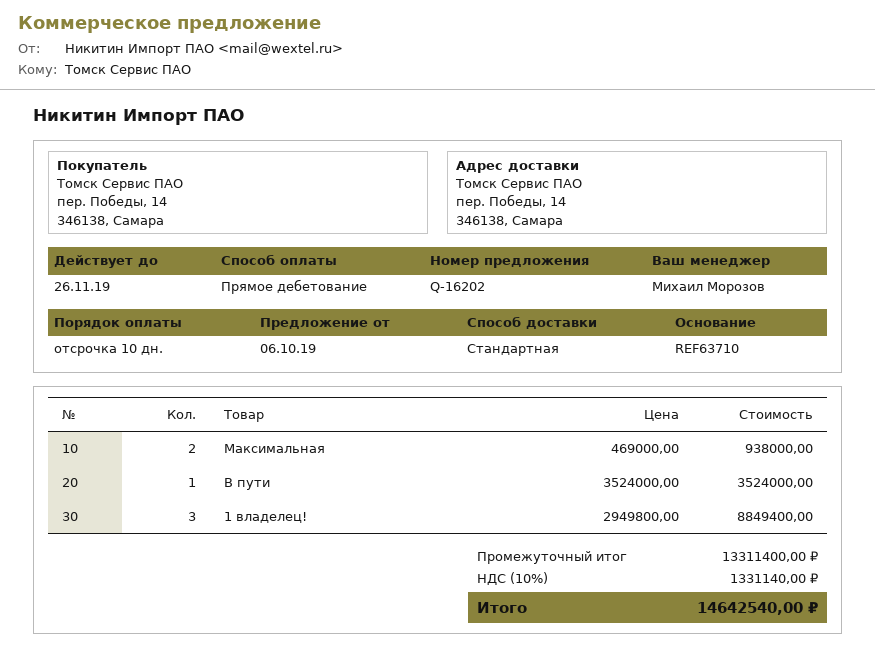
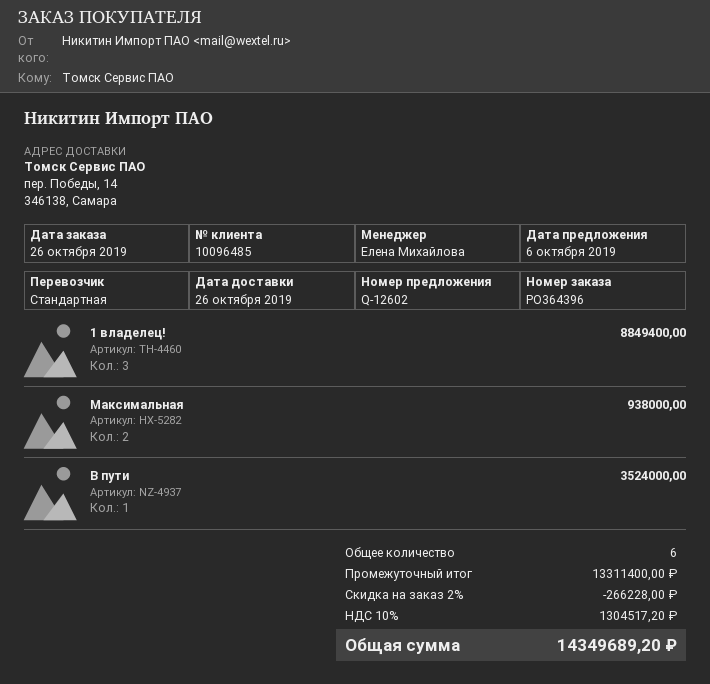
quote number: Q-16202 -> Q-12602
sales rep: Михаил Морозов -> Елена Михайлова
discount: none -> 2% = 266228.00
tax: 10% = 1331140.00 -> 10% = 1304517.20
total: 14642540.00 -> 14349689.20

